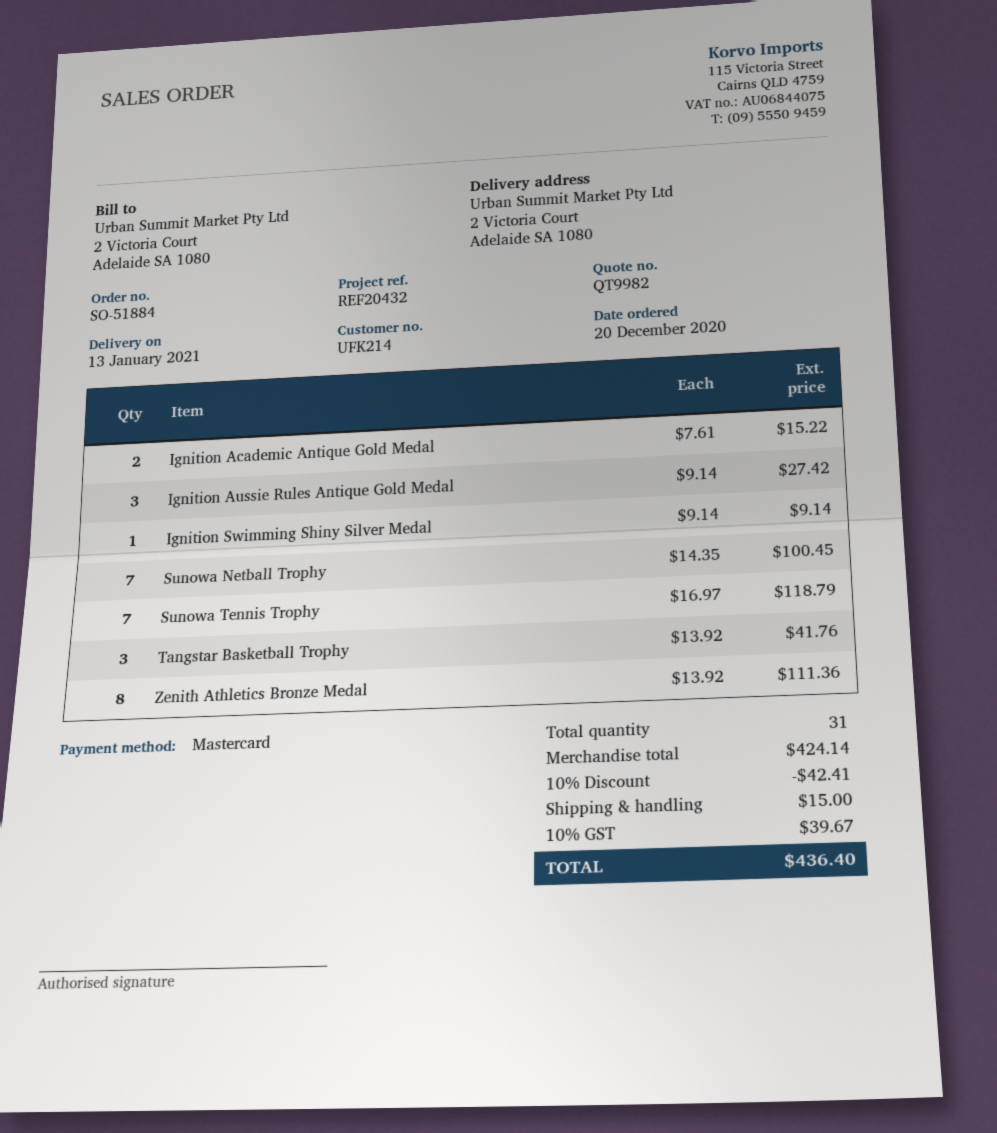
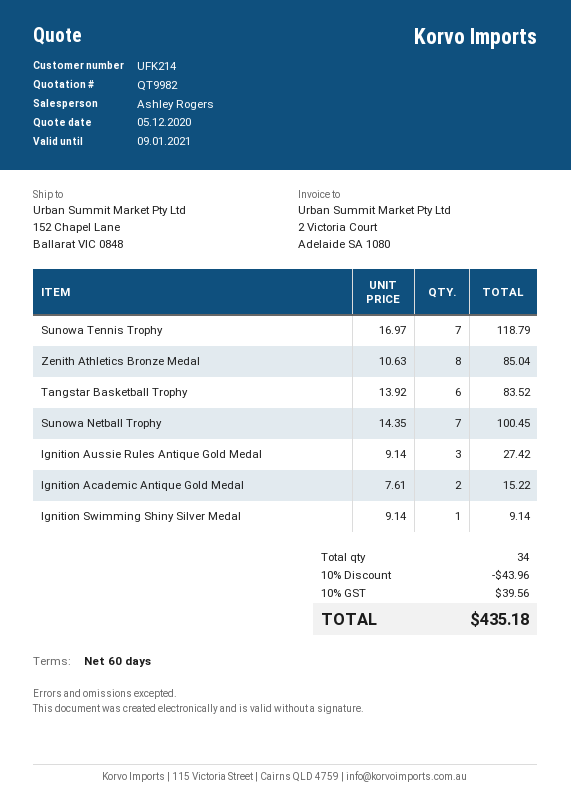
ship to: 2 Victoria Court, Adelaide SA 1080 -> 152 Chapel Lane, Ballarat VIC 0848
Tangstar Basketball Trophy: 3 x 13.92 = 41.76 -> 6 x 13.92 = 83.52
Zenith Athletics Bronze Medal: 8 x 13.92 = 111.36 -> 8 x 10.63 = 85.04
total quantity: 31 -> 34
discount: 10% = 42.41 -> 10% = 43.96
shipping: 15.00 -> none
tax: 10% = 39.67 -> 10% = 39.56
total: 436.40 -> 435.18

